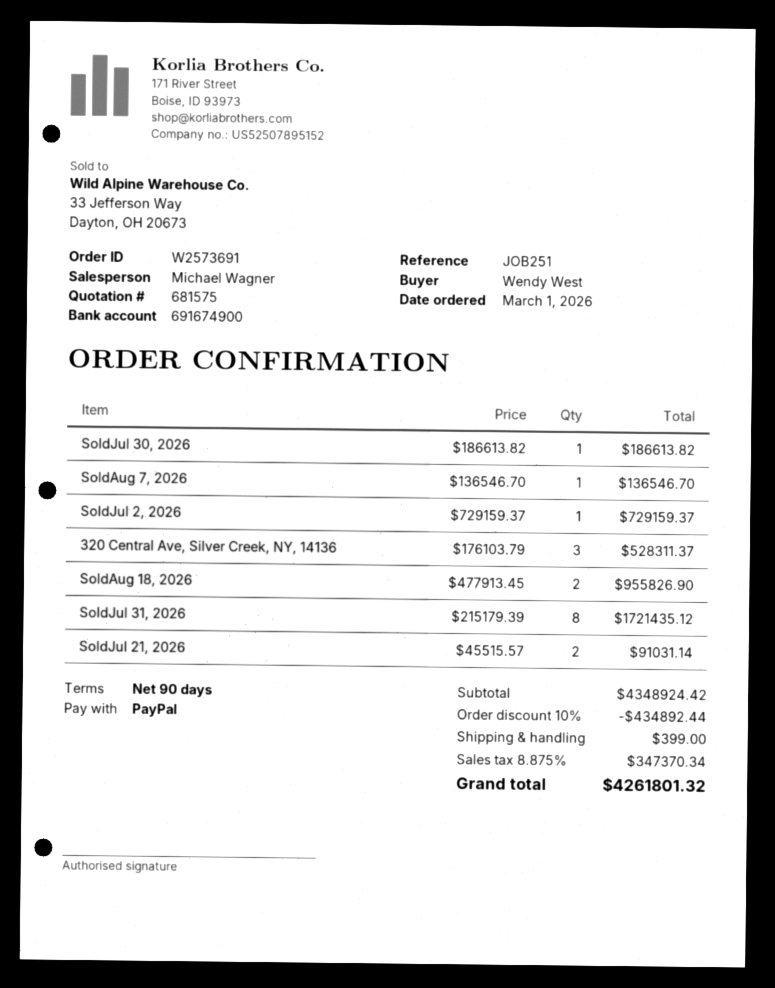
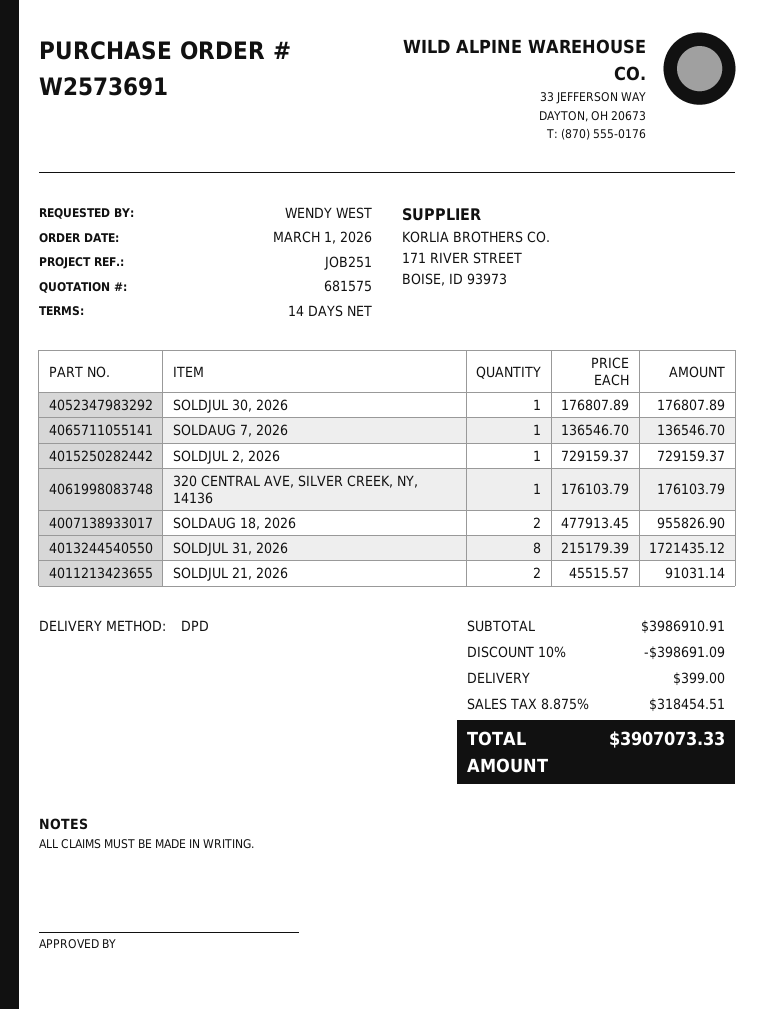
payment terms: 90 days -> 14 days
SoldJul 30, 2026: 1 x 186613.82 = 186613.82 -> 1 x 176807.89 = 176807.89
320 Central Ave, Silver Creek, NY, 14136: 3 x 176103.79 = 528311.37 -> 1 x 176103.79 = 176103.79
subtotal: 4348924.42 -> 3986910.91
discount: 10% = 434892.44 -> 10% = 398691.09
tax: 8.875% = 347370.34 -> 8.875% = 318454.51
total: 4261801.32 -> 3907073.33

